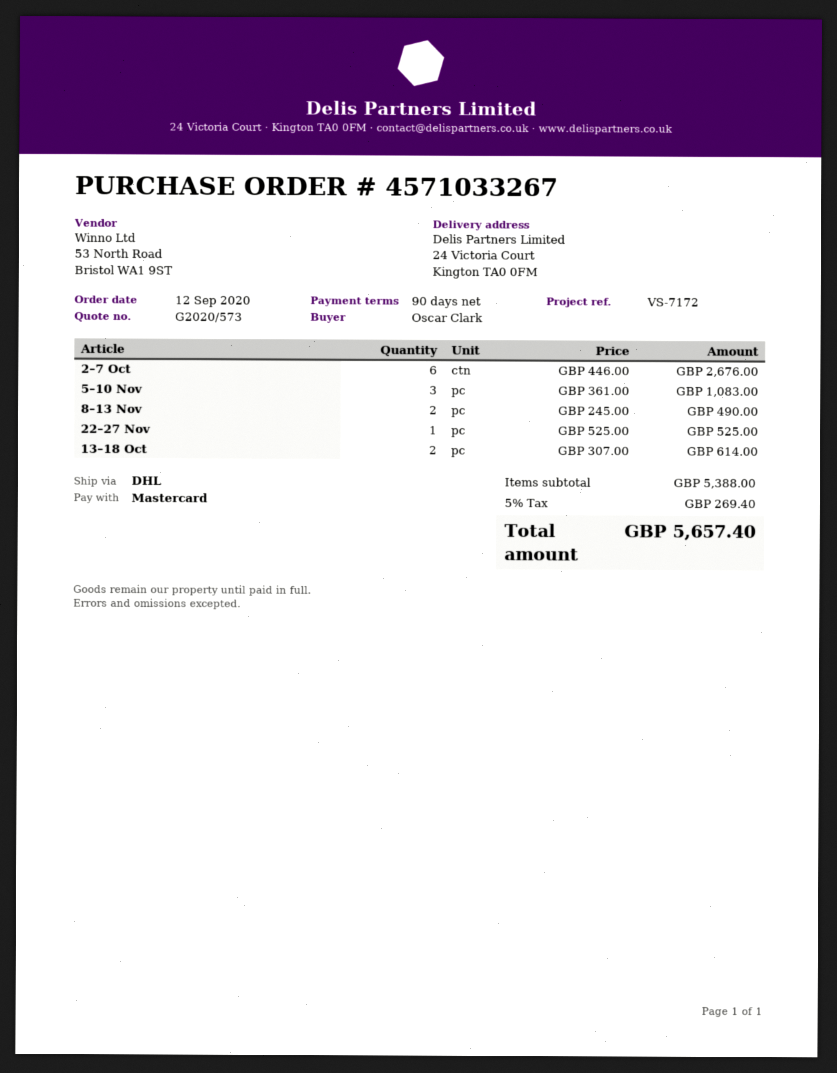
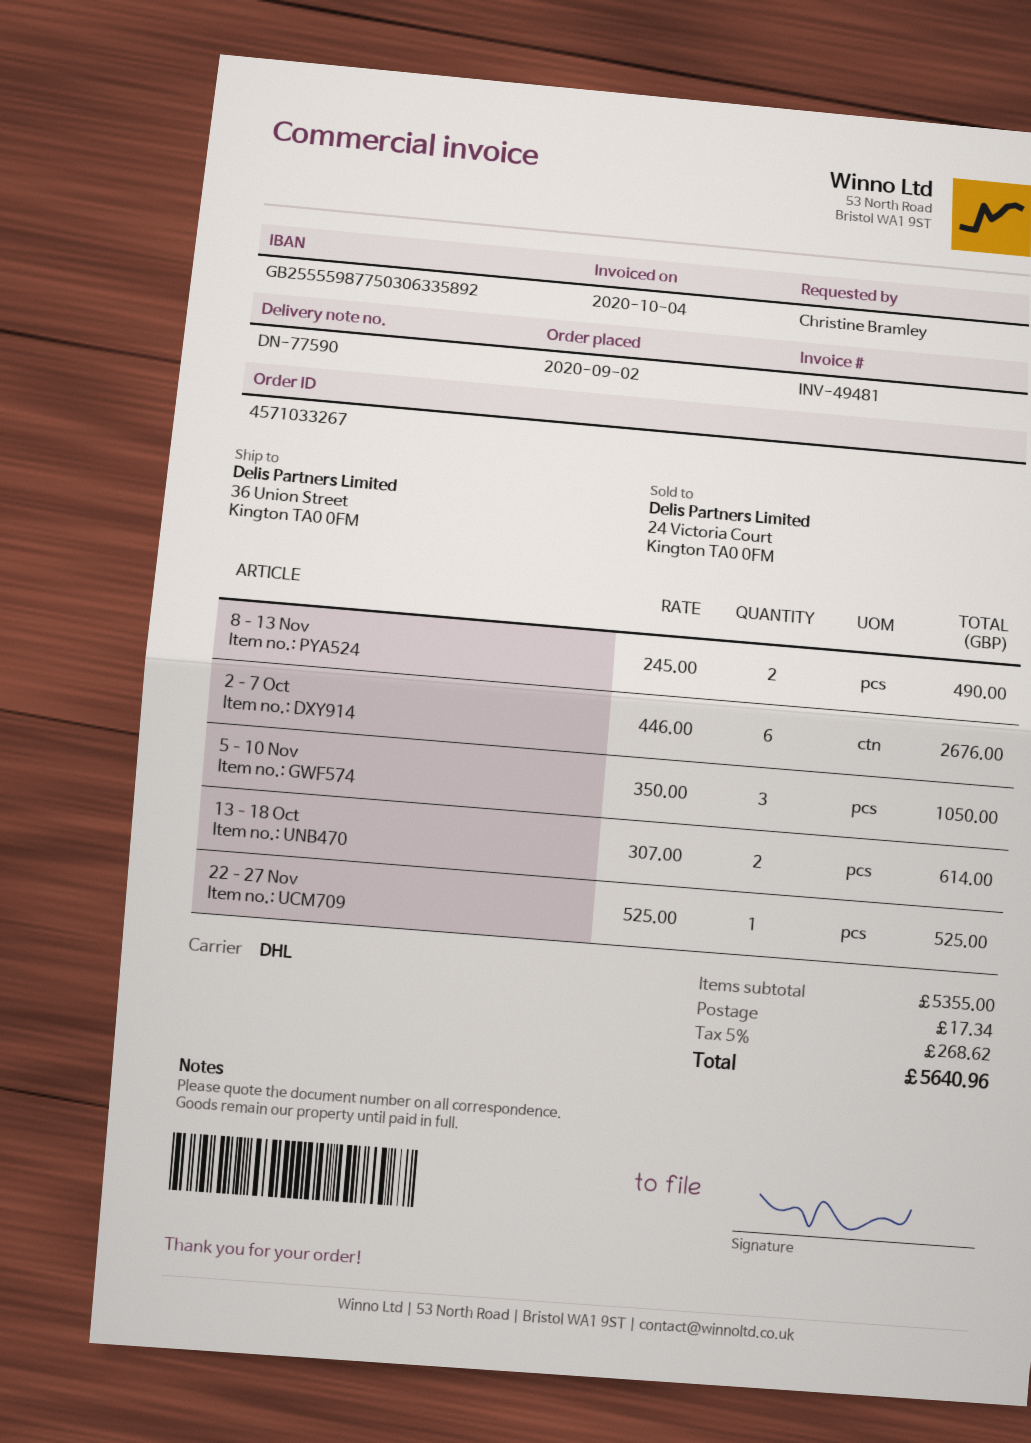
order date: 2020-09-12 -> 2020-09-02
ordered by: Oscar Clark -> Christine Bramley
ship to: 24 Victoria Court, Kington TA0 0FM -> 36 Union Street, Kington TA0 0FM
5–10 Nov: 3 x 361.00 = 1083.00 -> 3 x 350.00 = 1050.00
subtotal: 5388.00 -> 5355.00
shipping: none -> 17.34
tax: 5% = 269.40 -> 5% = 268.62
total: 5657.40 -> 5640.96

